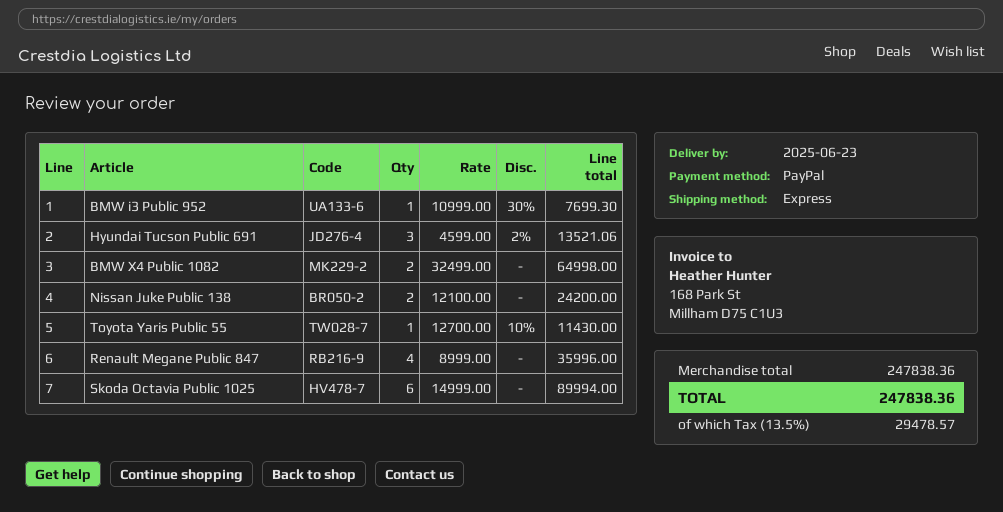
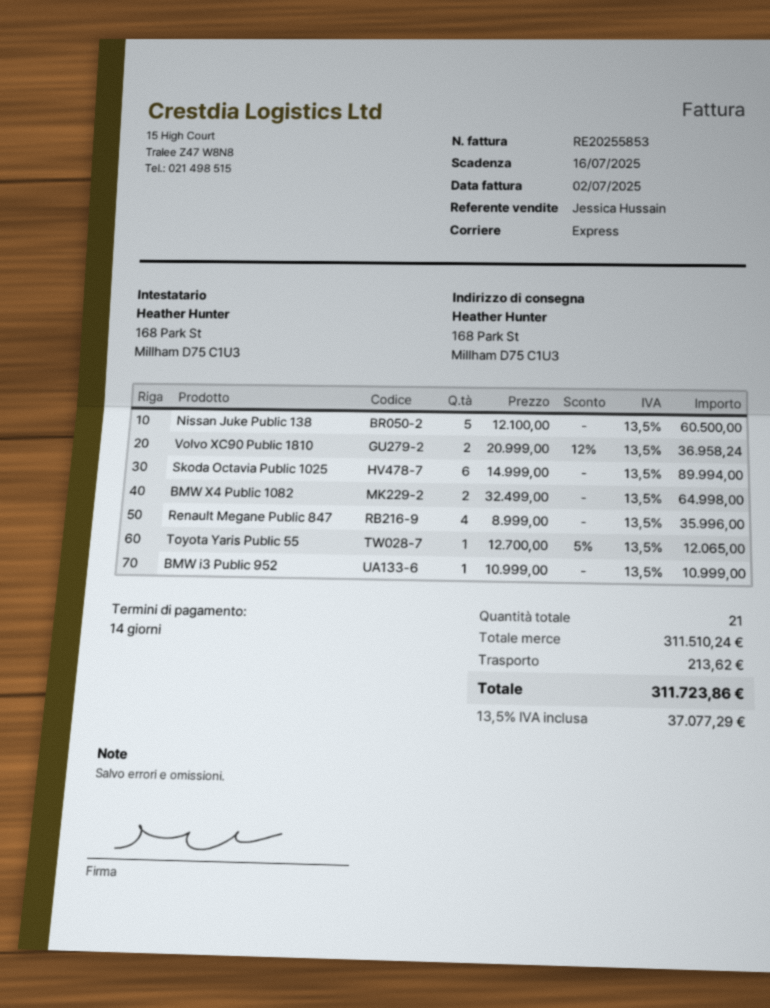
BMW i3 Public 952: 1 x 10999.00 - 30% = 7699.30 -> 1 x 10999.00 = 10999.00
Hyundai Tucson Public 691: 3 x 4599.00 - 2% = 13521.06 -> none
Nissan Juke Public 138: 2 x 12100.00 = 24200.00 -> 5 x 12100.00 = 60500.00
Toyota Yaris Public 55: 1 x 12700.00 - 10% = 11430.00 -> 1 x 12700.00 - 5% = 12065.00
Volvo XC90 Public 1810: none -> 2 x 20999.00 - 12% = 36958.24
subtotal: 247838.36 -> 311510.24
shipping: none -> 213.62
tax: 13.5% = 29478.57 -> 13.5% = 37077.29
total: 247838.36 -> 311723.86

